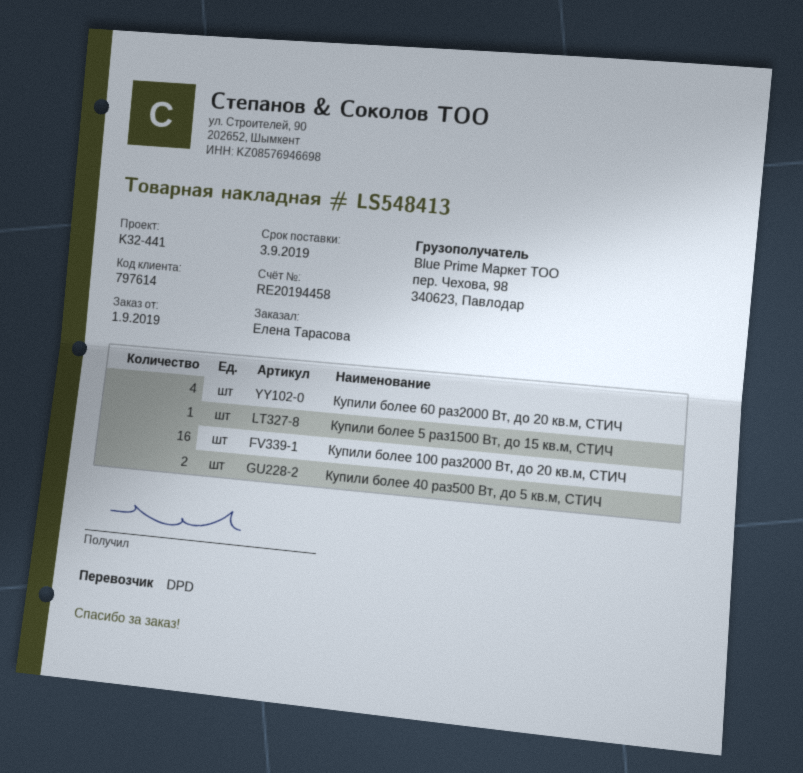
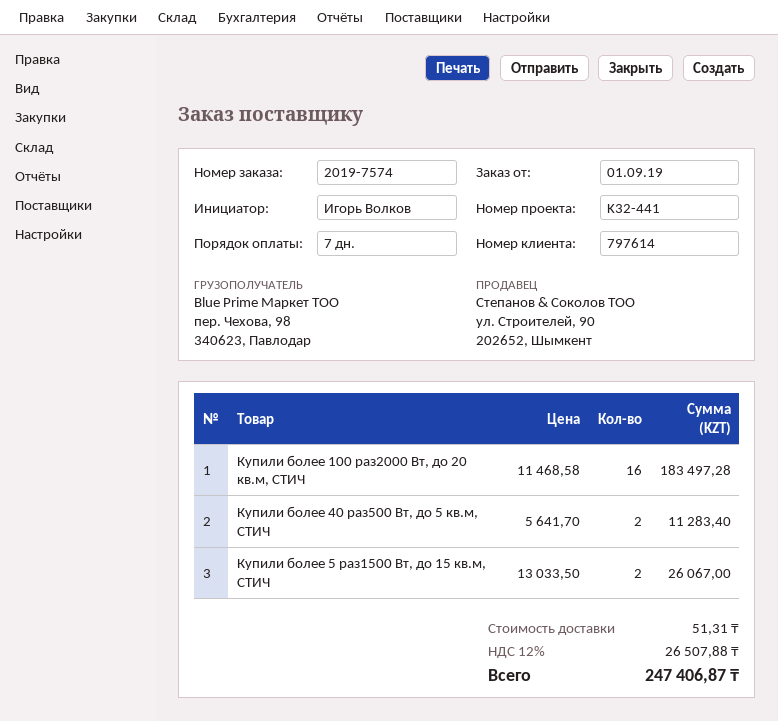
ordered by: Елена Тарасова -> Игорь Волков
Купили более 60 раз2000 Вт, до 20 кв.м, СТИЧ: 4 -> none
Купили более 5 раз1500 Вт, до 15 кв.м, СТИЧ: 1 -> 2

